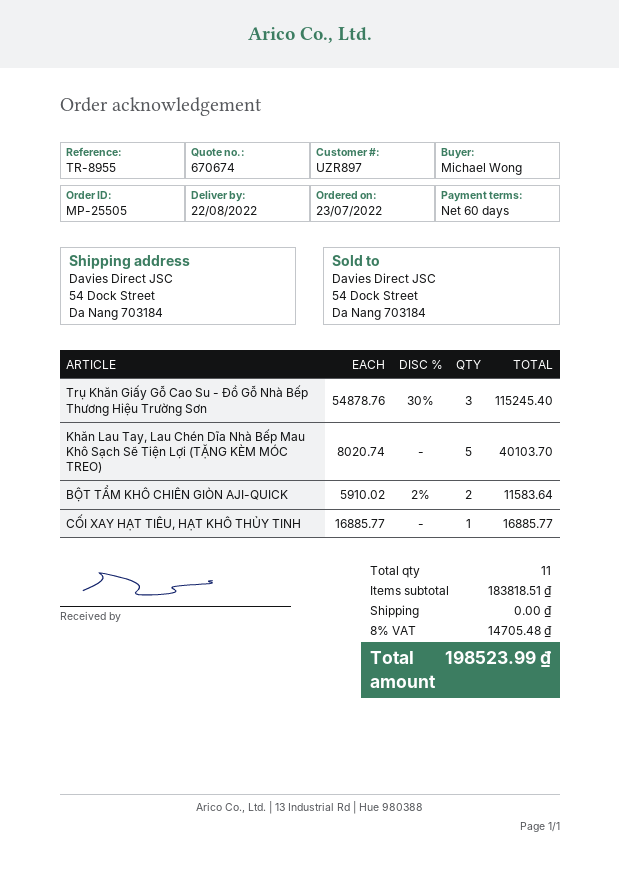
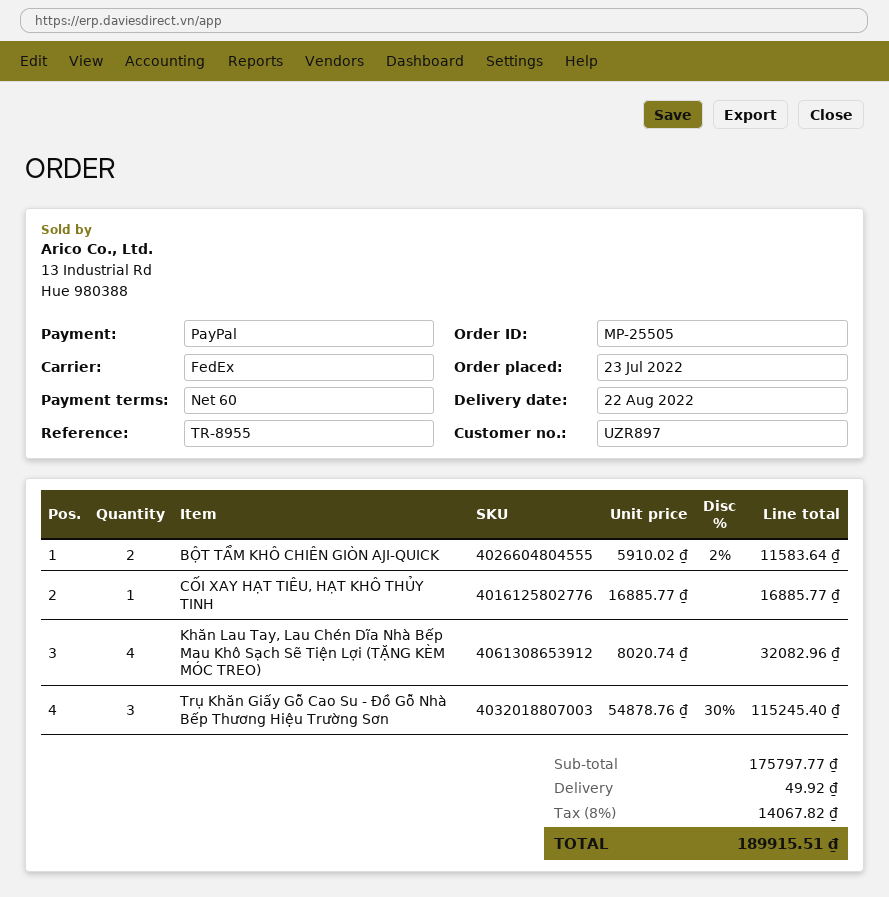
Khăn Lau Tay, Lau Chén Dĩa Nhà Bếp Mau Khô Sạch Sẽ Tiện Lợi (TẶNG KÈM MÓC TREO): 5 x 8020.74 = 40103.70 -> 4 x 8020.74 = 32082.96
subtotal: 183818.51 -> 175797.77
shipping: 0.00 -> 49.92
tax: 8% = 14705.48 -> 8% = 14067.82
total: 198523.99 -> 189915.51

